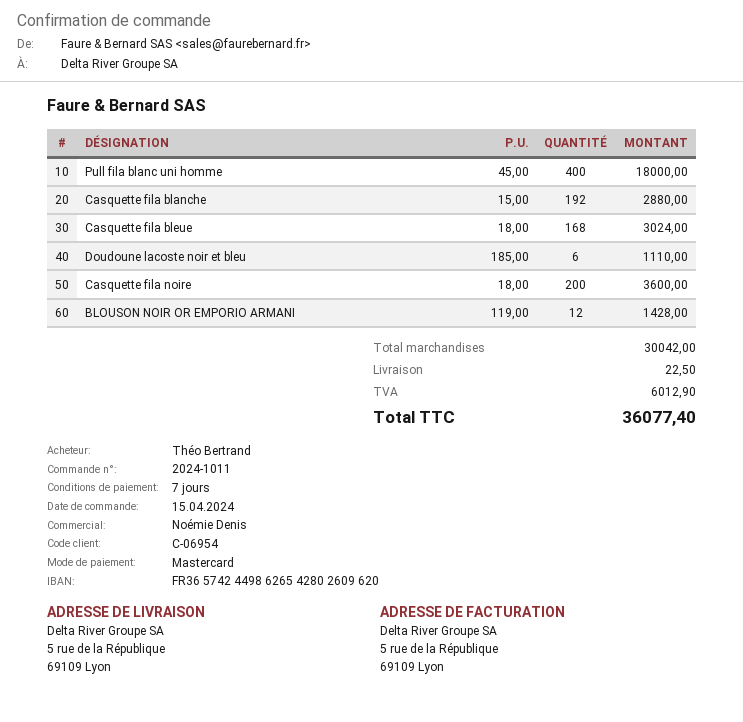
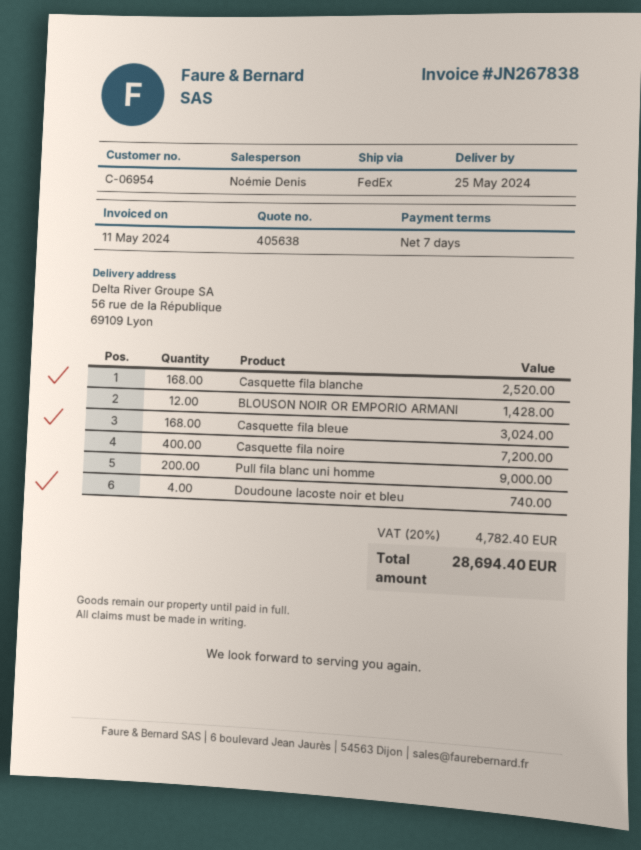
ship to: 5 rue de la République, 69109 Lyon -> 56 rue de la République, 69109 Lyon
Pull fila blanc uni homme: 400 for 18000.00 -> 200 for 9000.00
Casquette fila blanche: 192 for 2880.00 -> 168 for 2520.00
Doudoune lacoste noir et bleu: 6 for 1110.00 -> 4 for 740.00
Casquette fila noire: 200 for 3600.00 -> 400 for 7200.00
shipping: 22.50 -> none
tax: 6012.90 -> 4782.40
total: 36077.40 -> 28694.40

